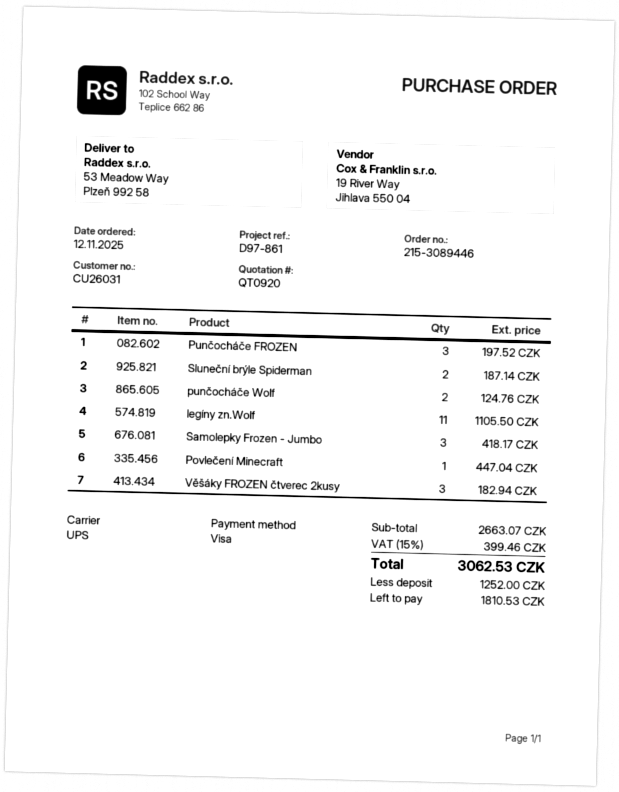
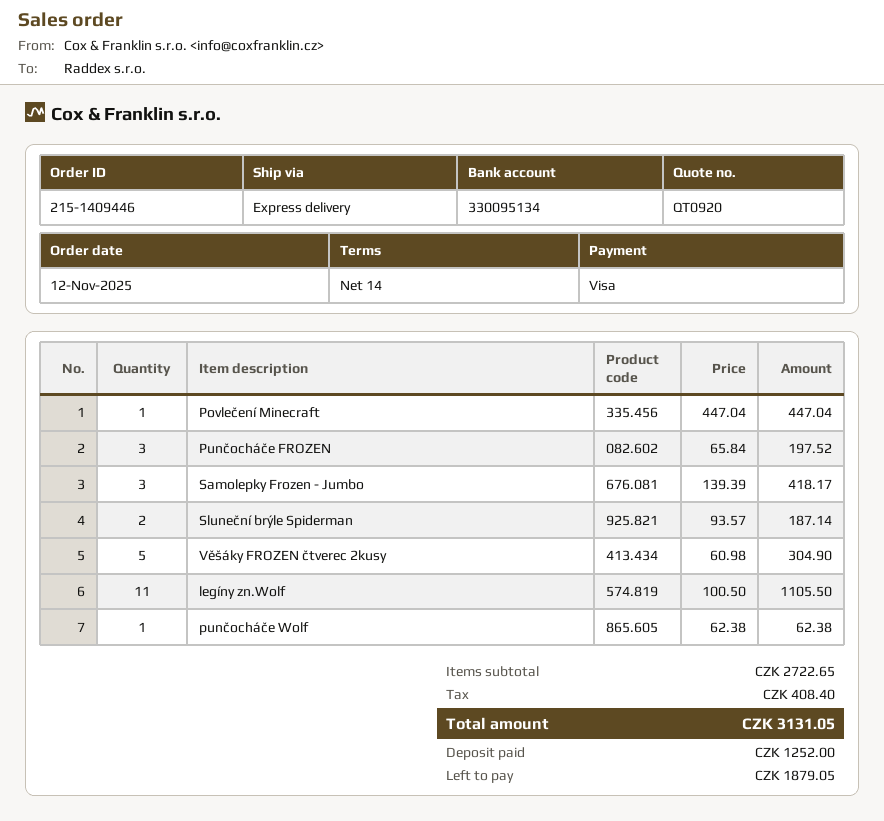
order number: 215-3089446 -> 215-1409446
shipping method: UPS -> express
punčocháče Wolf: 2 for 124.76 -> 1 for 62.38
Věšáky FROZEN čtverec 2kusy: 3 for 182.94 -> 5 for 304.90
subtotal: 2663.07 -> 2722.65
tax: 399.46 -> 408.40
total: 3062.53 -> 3131.05
balance: 1810.53 -> 1879.05

